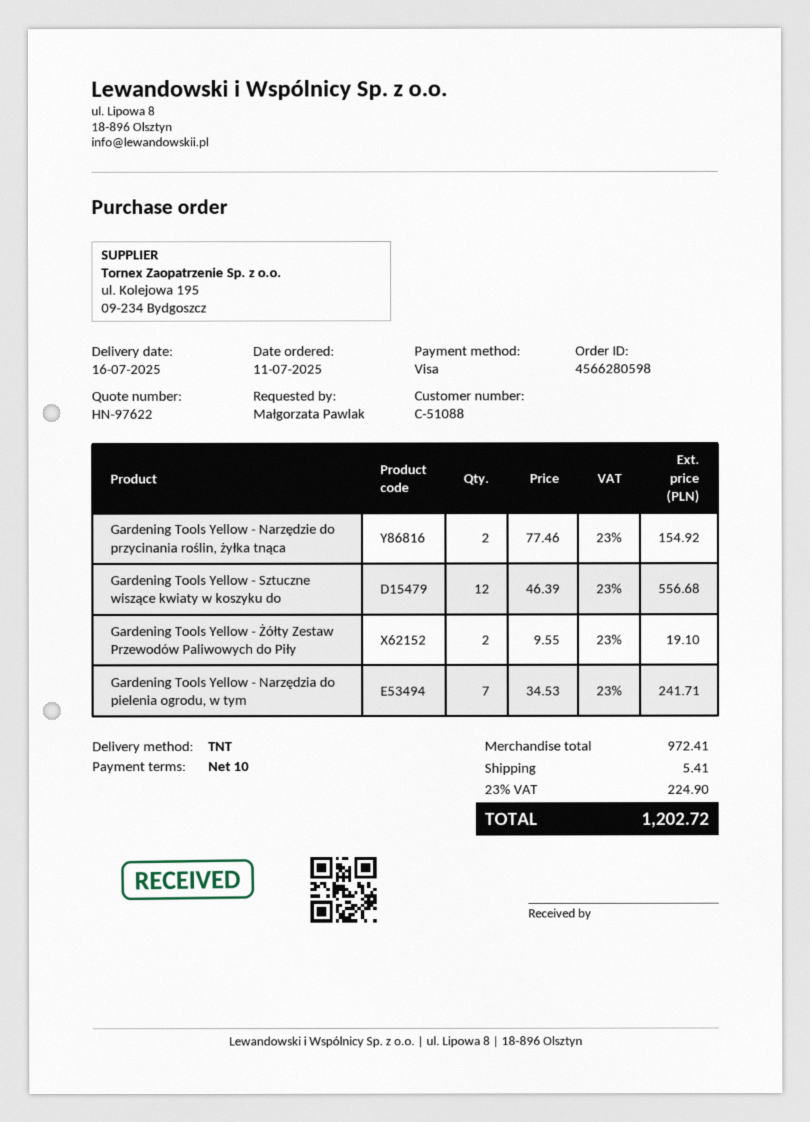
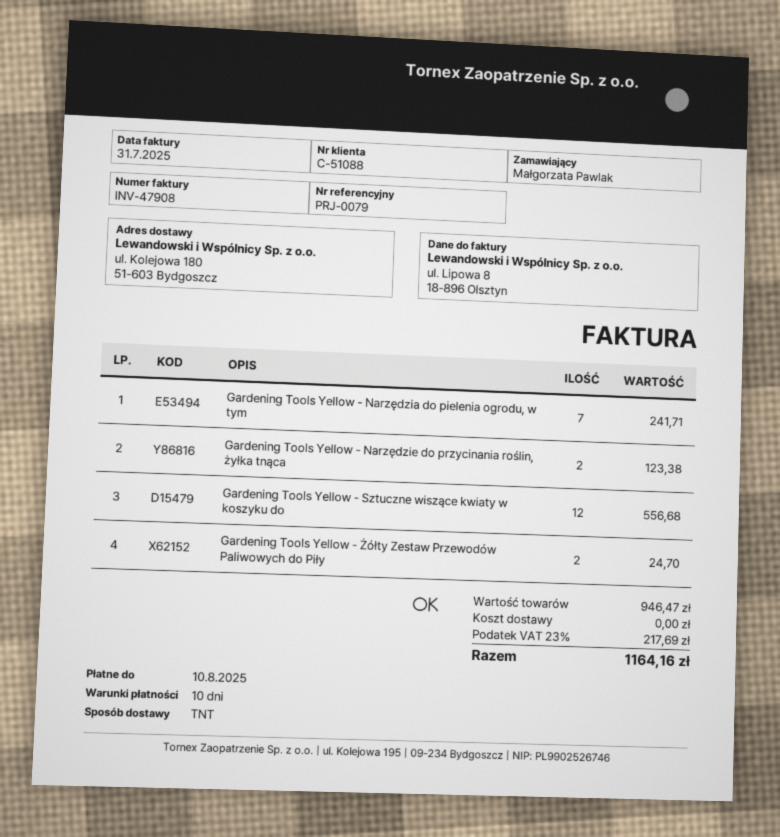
Gardening Tools Yellow - Narzędzie do przycinania roślin, żyłka tnąca: 2 for 154.92 -> 2 for 123.38
Gardening Tools Yellow - Żółty Zestaw Przewodów Paliwowych do Piły: 2 for 19.10 -> 2 for 24.70
subtotal: 972.41 -> 946.47
shipping: 5.41 -> 0.00
tax: 23% = 224.90 -> 23% = 217.69
total: 1202.72 -> 1164.16

